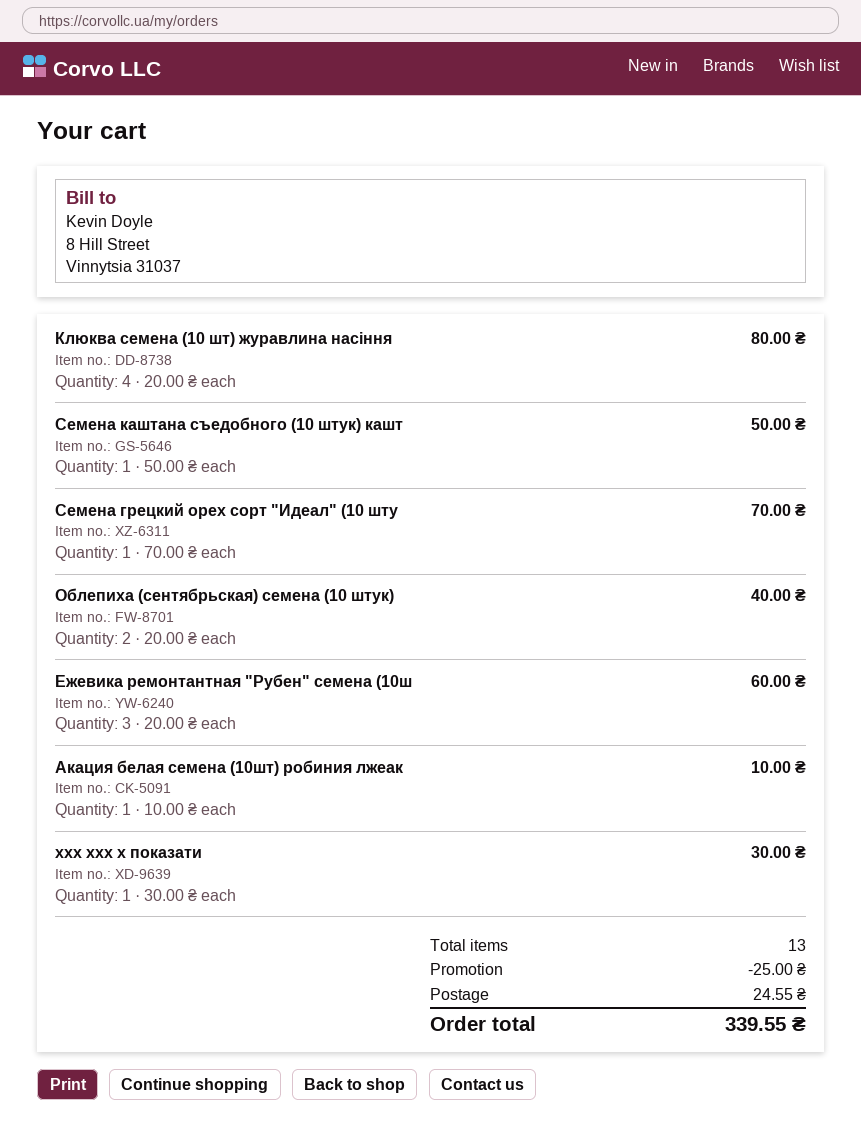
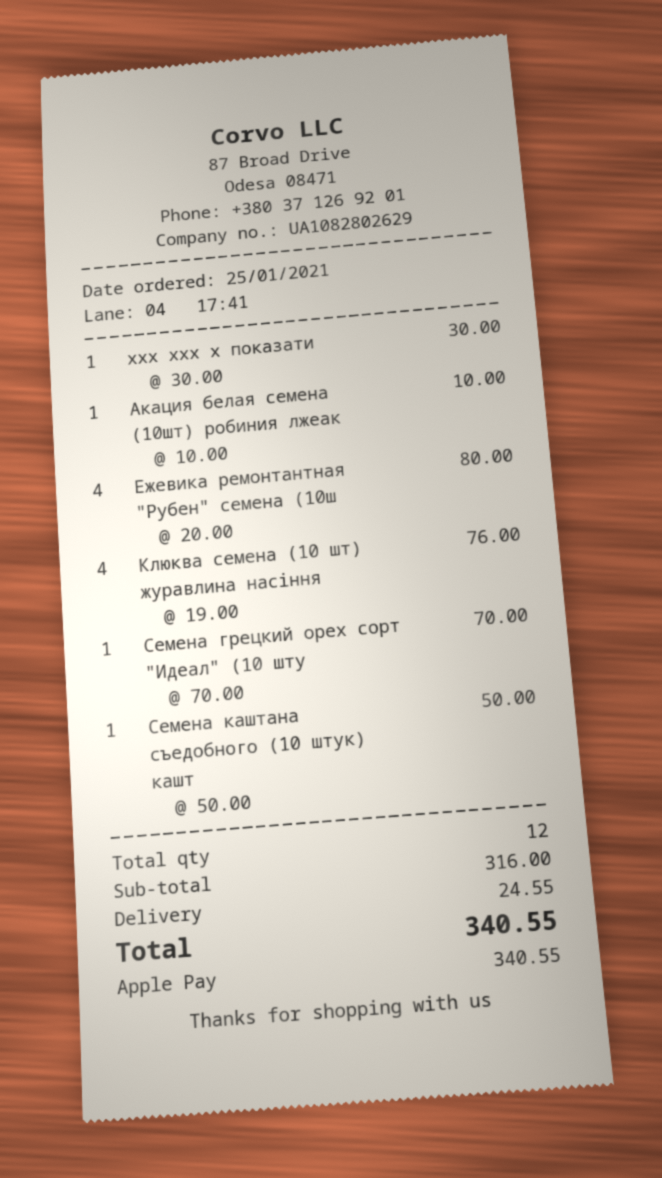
Клюква семена (10 шт) журавлина насіння: 4 x 20.00 = 80.00 -> 4 x 19.00 = 76.00
Облепиха (сентябрьская) семена (10 штук): 2 x 20.00 = 40.00 -> none
Ежевика ремонтантная "Рубен" семена (10ш: 3 x 20.00 = 60.00 -> 4 x 20.00 = 80.00
total quantity: 13 -> 12
discount: 25.00 -> none
total: 339.55 -> 340.55

